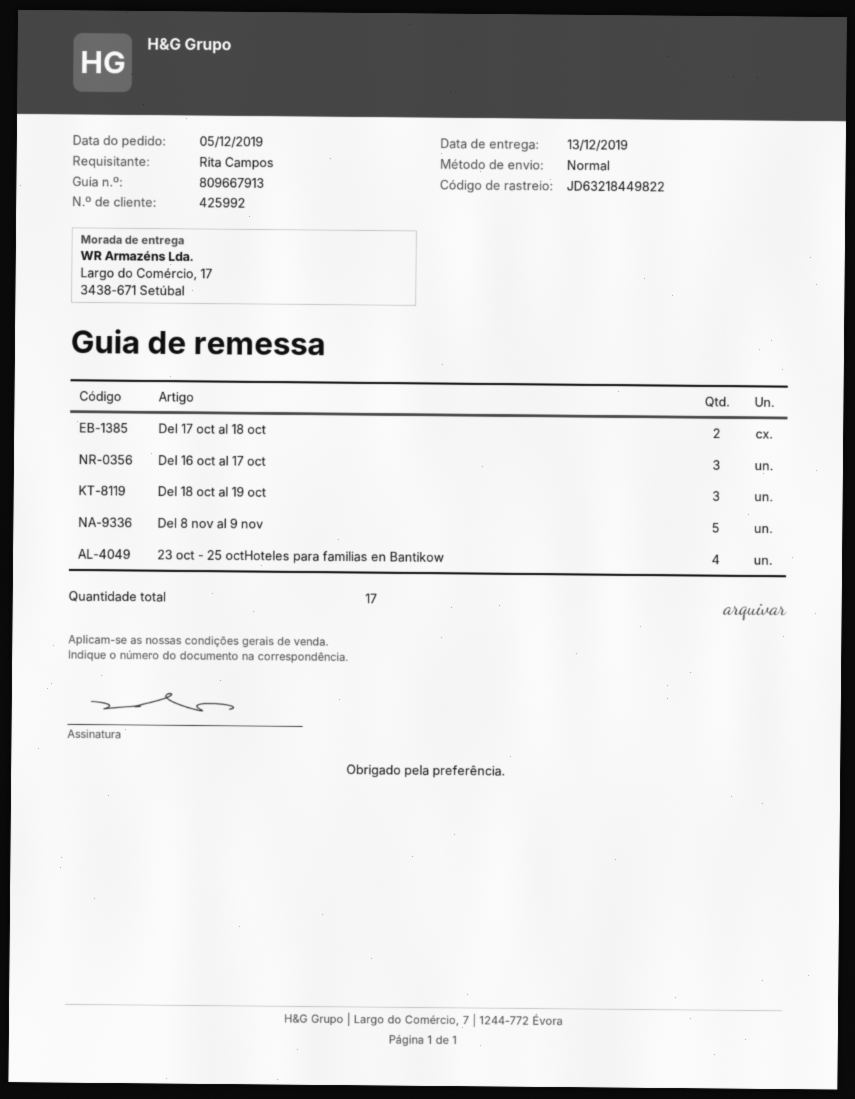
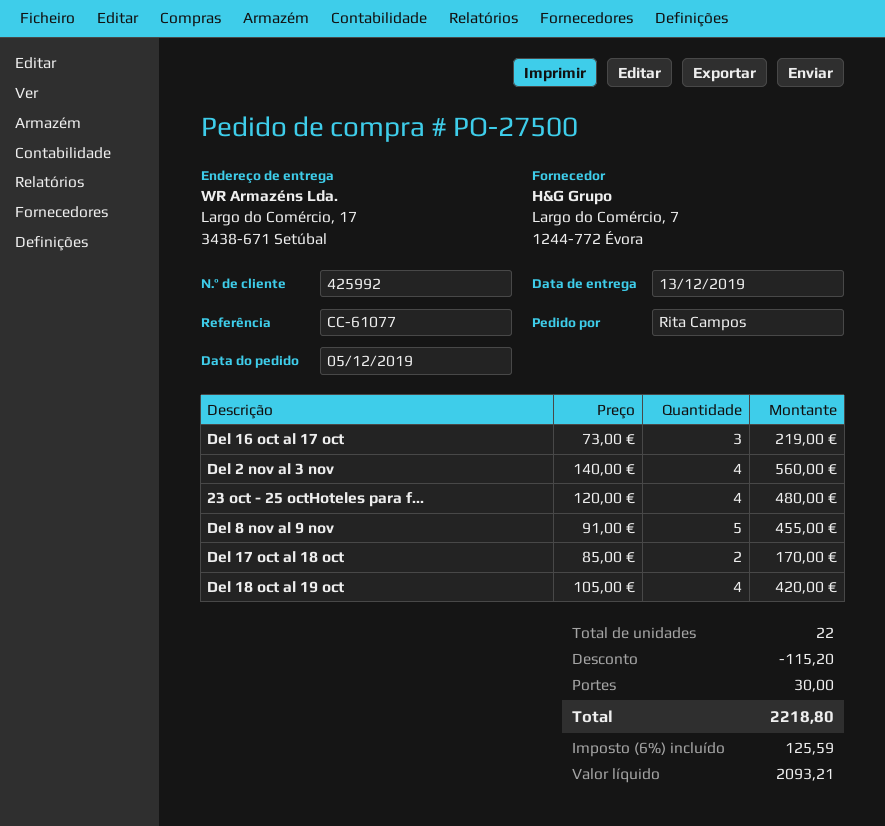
Del 18 oct al 19 oct: 3 -> 4
Del 2 nov al 3 nov: none -> 4
total quantity: 17 -> 22

